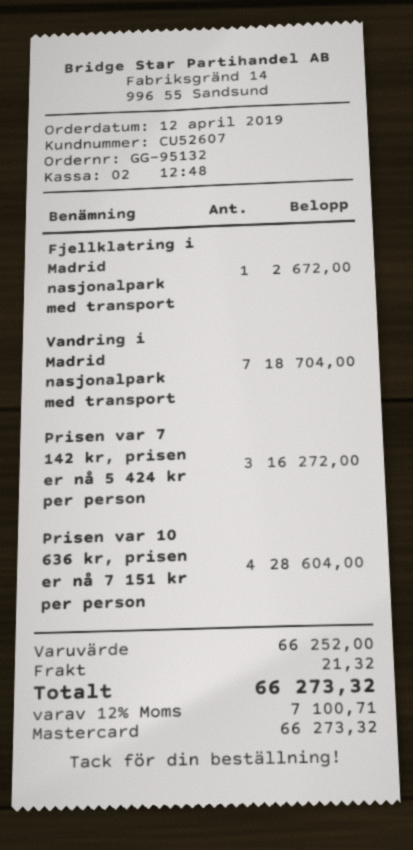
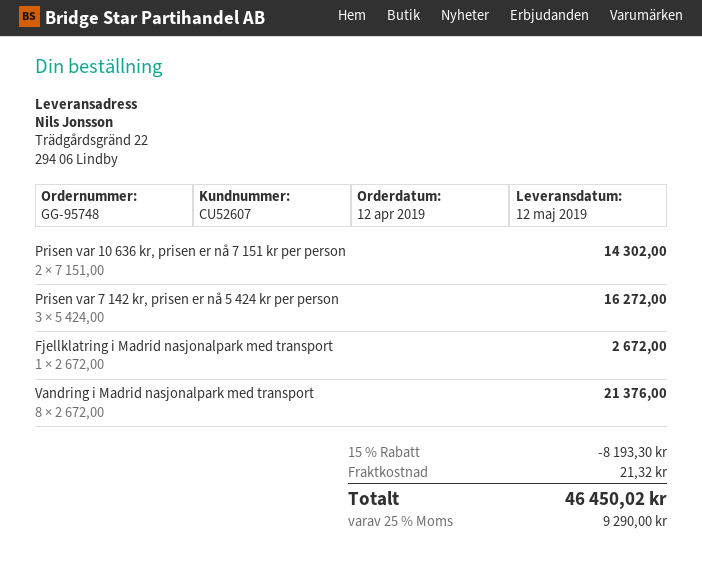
order number: GG-95132 -> GG-95748
Vandring i Madrid nasjonalpark med transport: 7 for 18704.00 -> 8 for 21376.00
Prisen var 10 636 kr, prisen er nå 7 151 kr per person: 4 for 28604.00 -> 2 for 14302.00
discount: none -> 15% = 8193.30
tax: 12% = 7100.71 -> 25% = 9290.00
total: 66273.32 -> 46450.02

